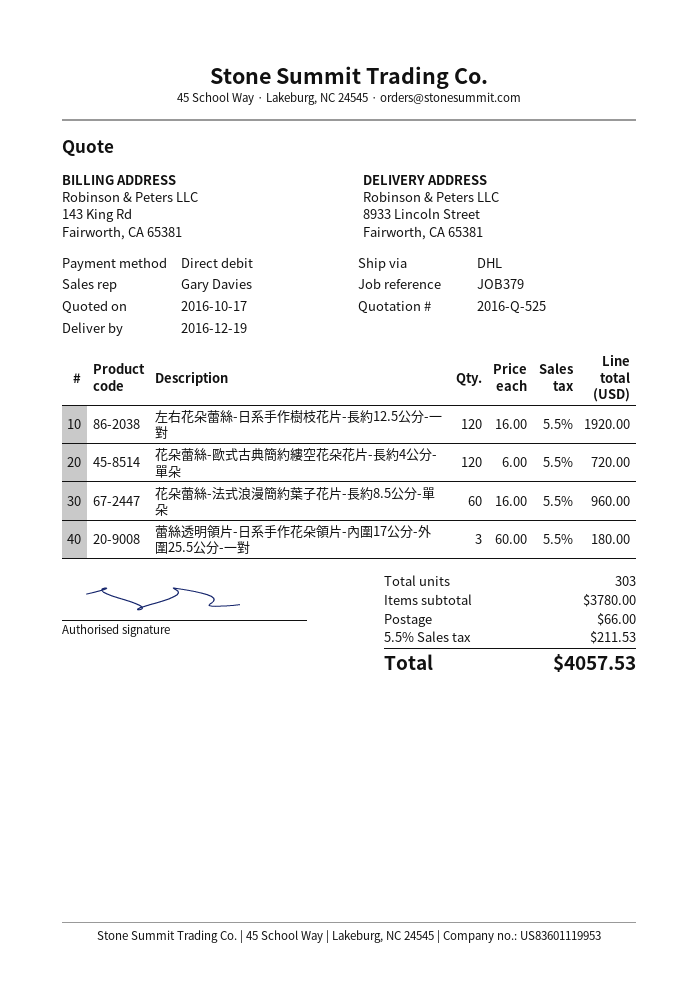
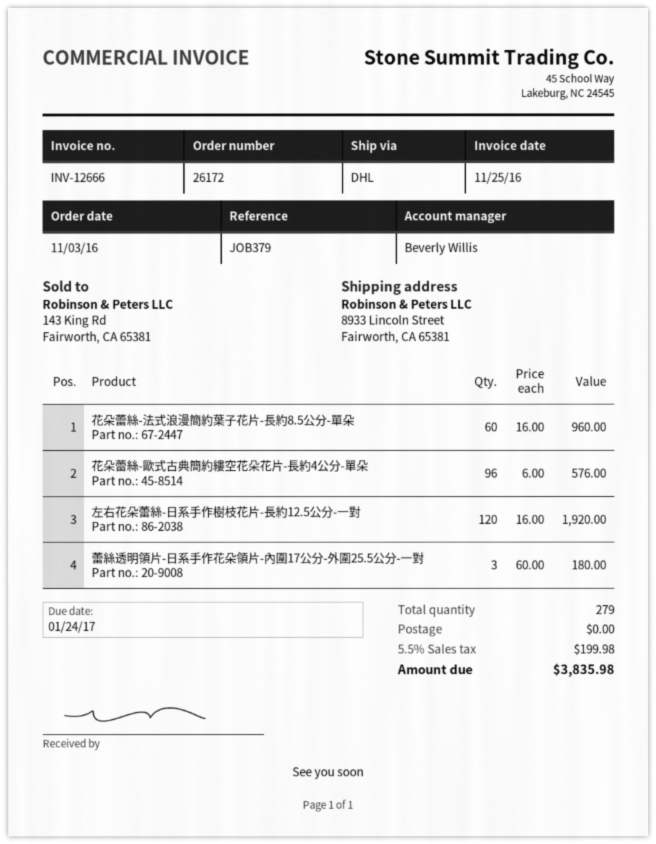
sales rep: Gary Davies -> Beverly Willis
花朵蕾絲-歐式古典簡約縷空花朵花片-長約4公分-單朵: 120 x 6.00 = 720.00 -> 96 x 6.00 = 576.00
total quantity: 303 -> 279
shipping: 66.00 -> 0.00
tax: 5.5% = 211.53 -> 5.5% = 199.98
total: 4057.53 -> 3835.98

